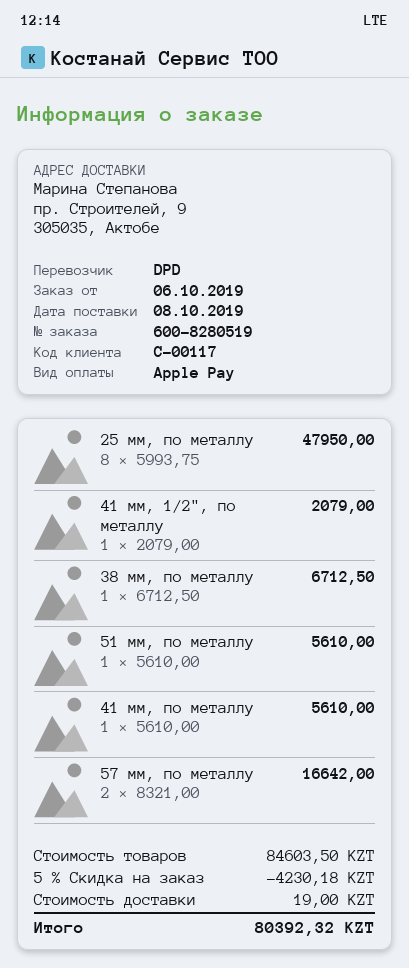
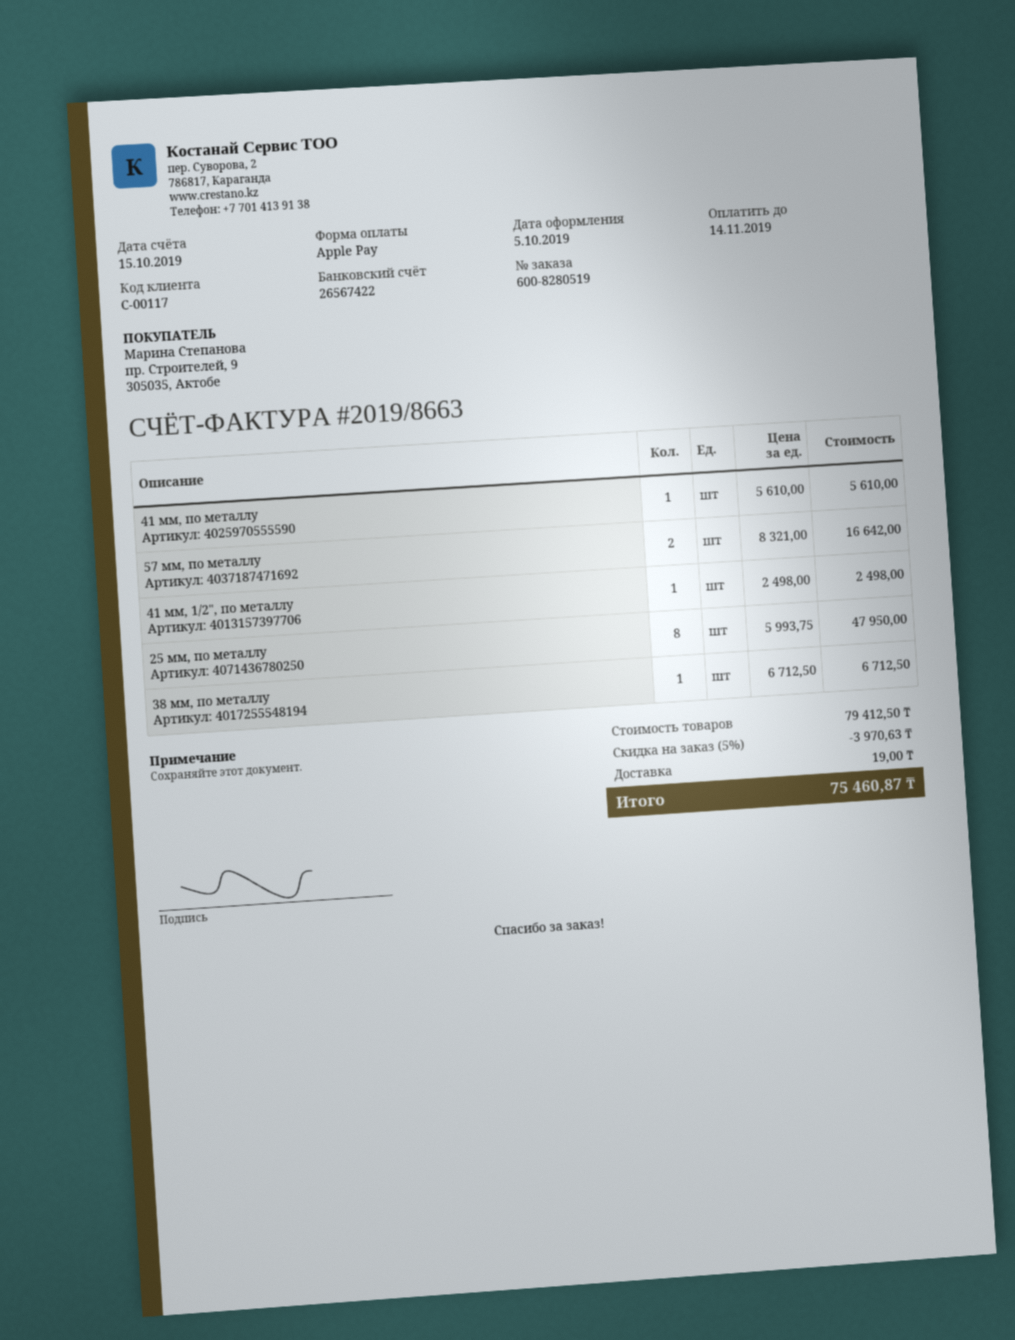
order date: 2019-10-06 -> 2019-10-05
41 мм, 1/2", по металлу: 1 x 2079.00 = 2079.00 -> 1 x 2498.00 = 2498.00
51 мм, по металлу: 1 x 5610.00 = 5610.00 -> none
subtotal: 84603.50 -> 79412.50
discount: 5% = 4230.18 -> 5% = 3970.63
total: 80392.32 -> 75460.87

